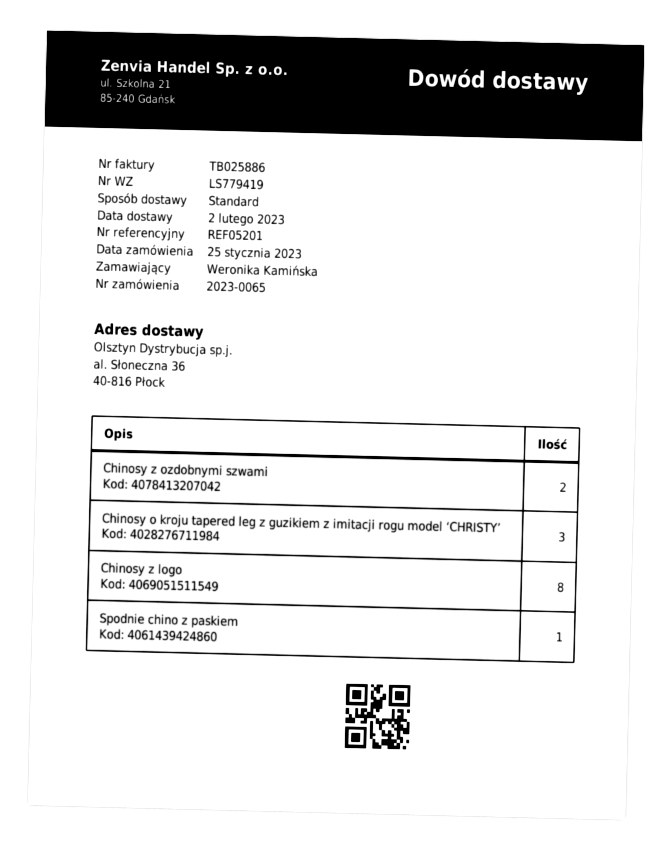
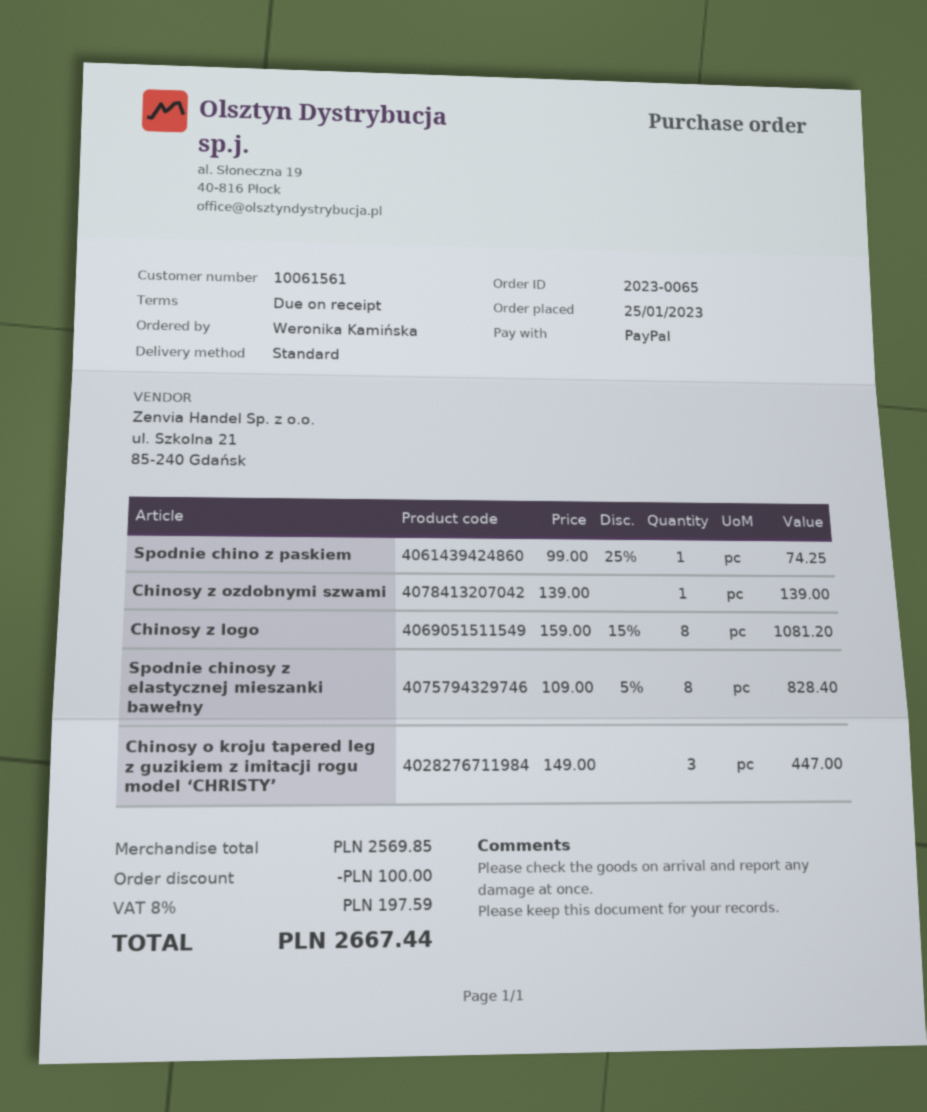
Chinosy z ozdobnymi szwami: 2 -> 1
Spodnie chinosy z elastycznej mieszanki bawełny: none -> 8

